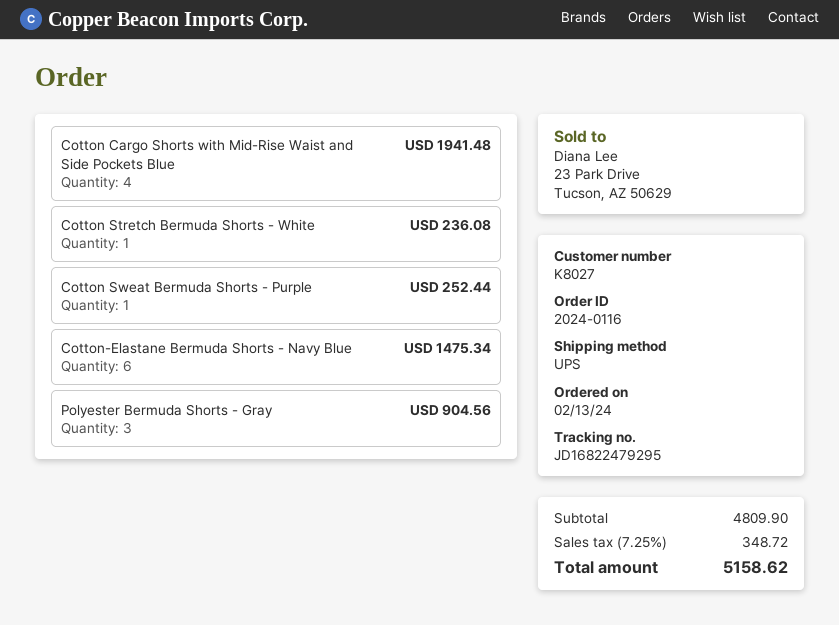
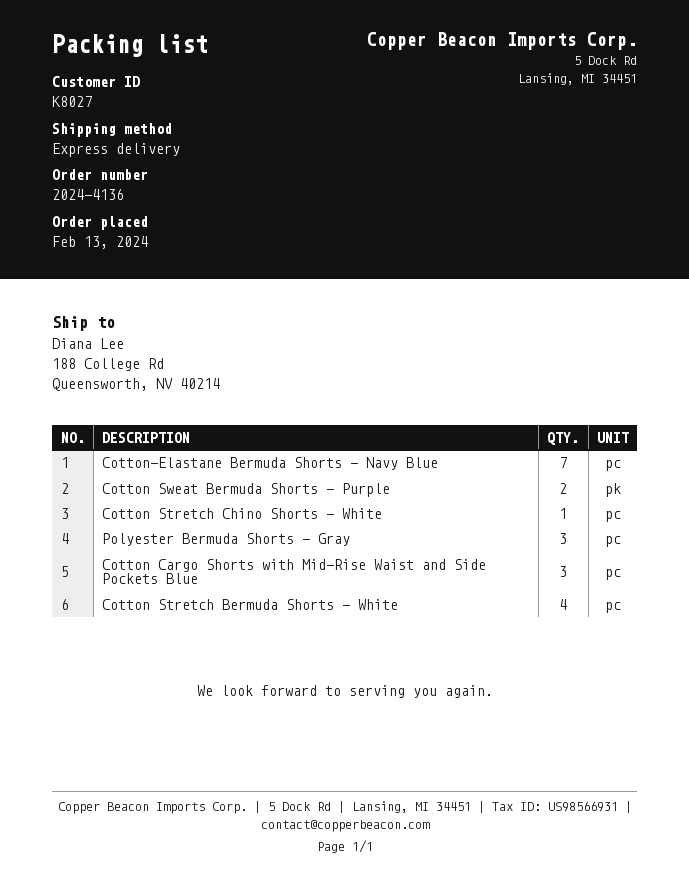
order number: 2024-0116 -> 2024-4136
shipping method: UPS -> express
Cotton Cargo Shorts with Mid-Rise Waist and Side Pockets Blue: 4 -> 3
Cotton Stretch Bermuda Shorts - White: 1 -> 4
Cotton Sweat Bermuda Shorts - Purple: 1 -> 2
Cotton-Elastane Bermuda Shorts - Navy Blue: 6 -> 7
Cotton Stretch Chino Shorts - White: none -> 1

